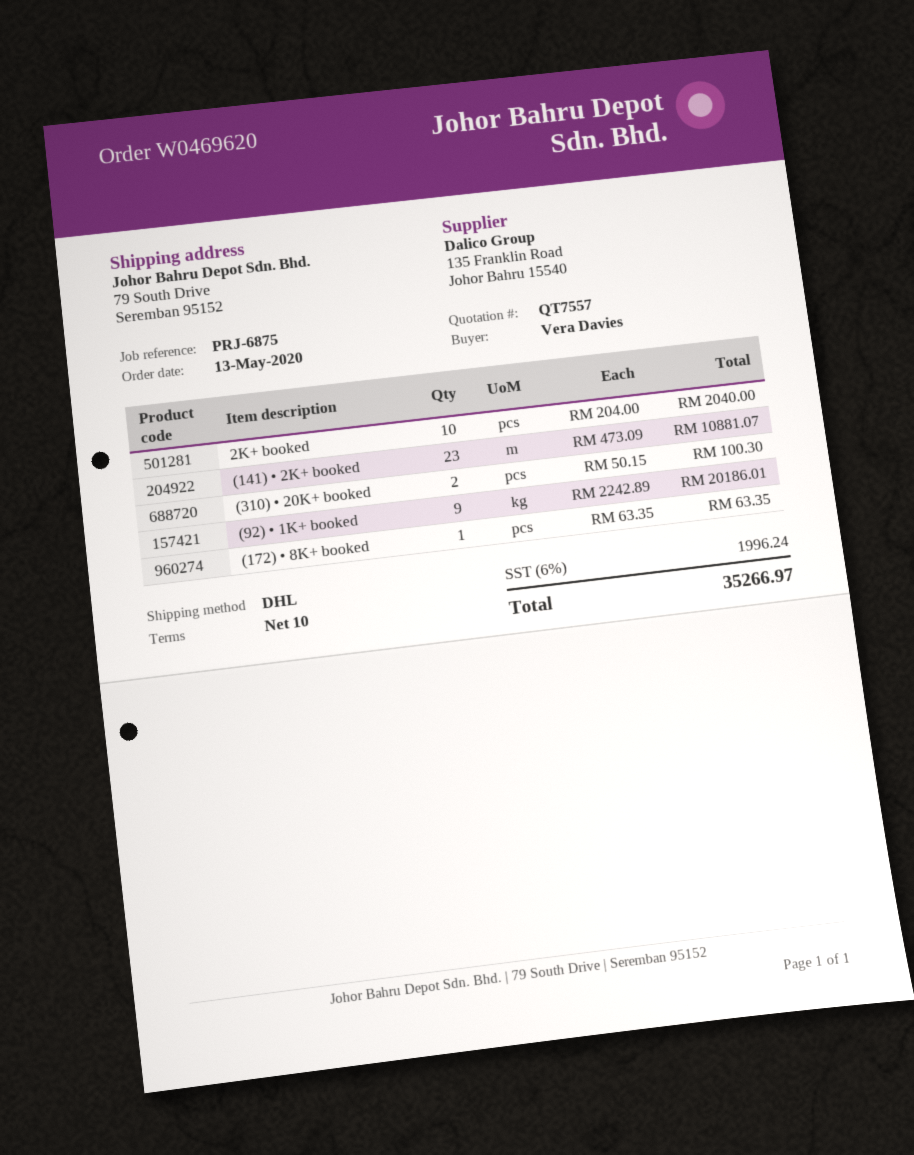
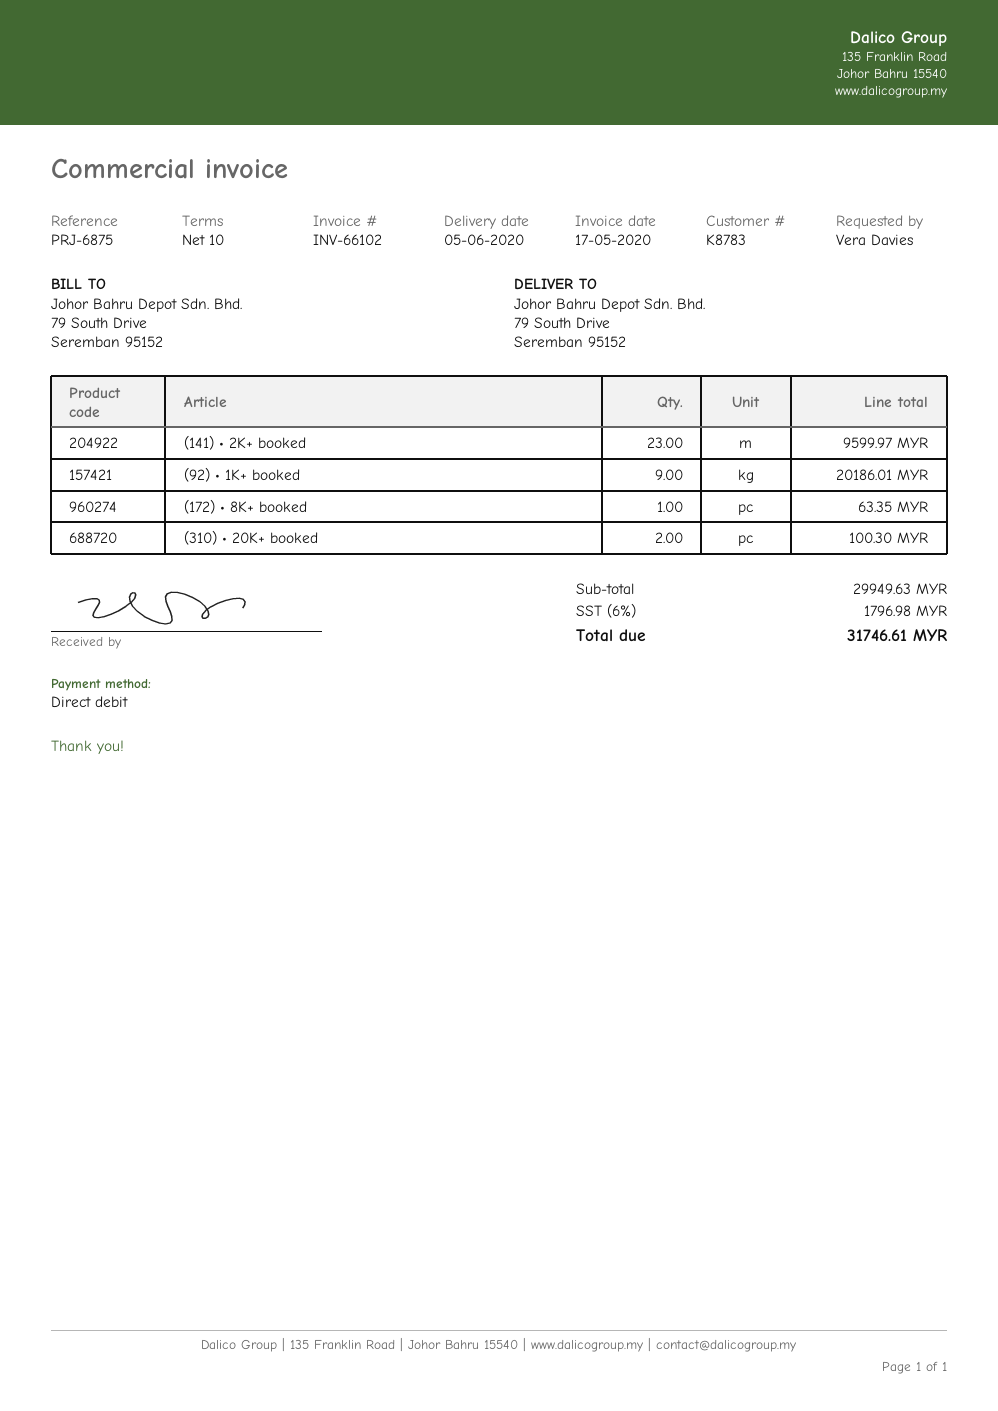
2K+ booked: 10 for 2040.00 -> none
(141) • 2K+ booked: 23 for 10881.07 -> 23 for 9599.97
tax: 6% = 1996.24 -> 6% = 1796.98
total: 35266.97 -> 31746.61

